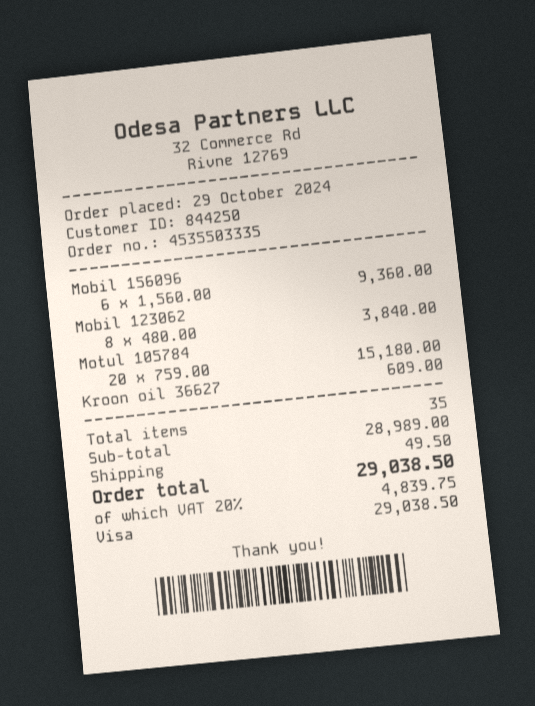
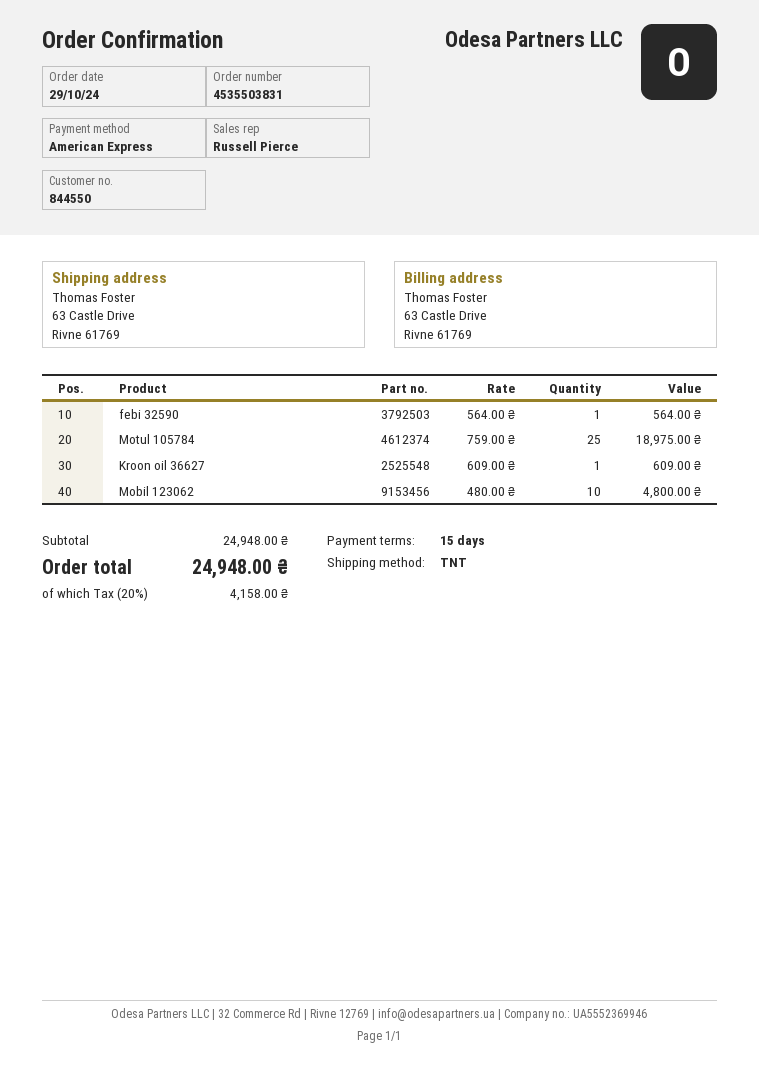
order number: 4535503335 -> 4535503831
customer number: 844250 -> 844550
payment method: Visa -> American Express
Mobil 156096: 6 x 1560.00 = 9360.00 -> none
Mobil 123062: 8 x 480.00 = 3840.00 -> 10 x 480.00 = 4800.00
Motul 105784: 20 x 759.00 = 15180.00 -> 25 x 759.00 = 18975.00
febi 32590: none -> 1 x 564.00 = 564.00
subtotal: 28989.00 -> 24948.00
shipping: 49.50 -> none
tax: 20% = 4839.75 -> 20% = 4158.00
total: 29038.50 -> 24948.00

